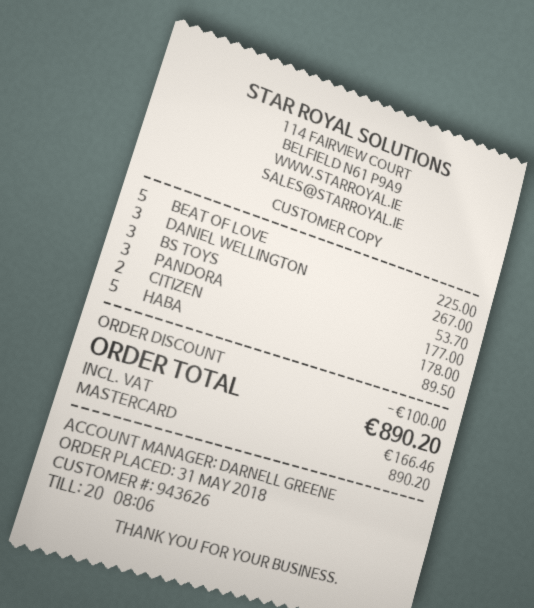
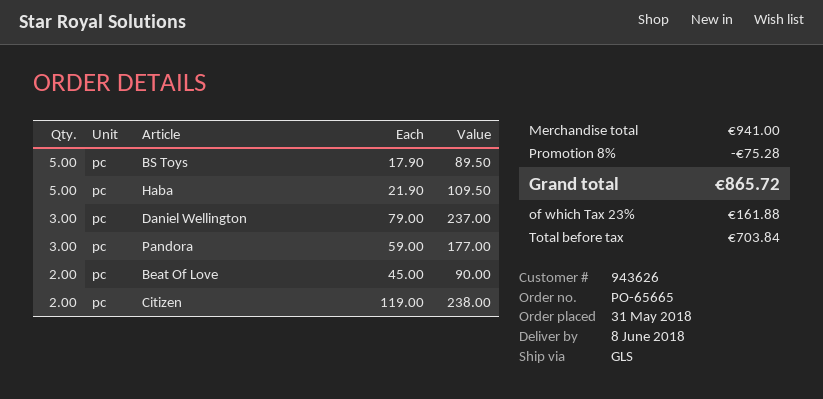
BEAT OF LOVE: 5 for 225.00 -> 2 for 90.00
DANIEL WELLINGTON: 3 for 267.00 -> 3 for 237.00
BS TOYS: 3 for 53.70 -> 5 for 89.50
CITIZEN: 2 for 178.00 -> 2 for 238.00
HABA: 5 for 89.50 -> 5 for 109.50
discount: 100.00 -> 75.28
tax: 166.46 -> 161.88
total: 890.20 -> 865.72

